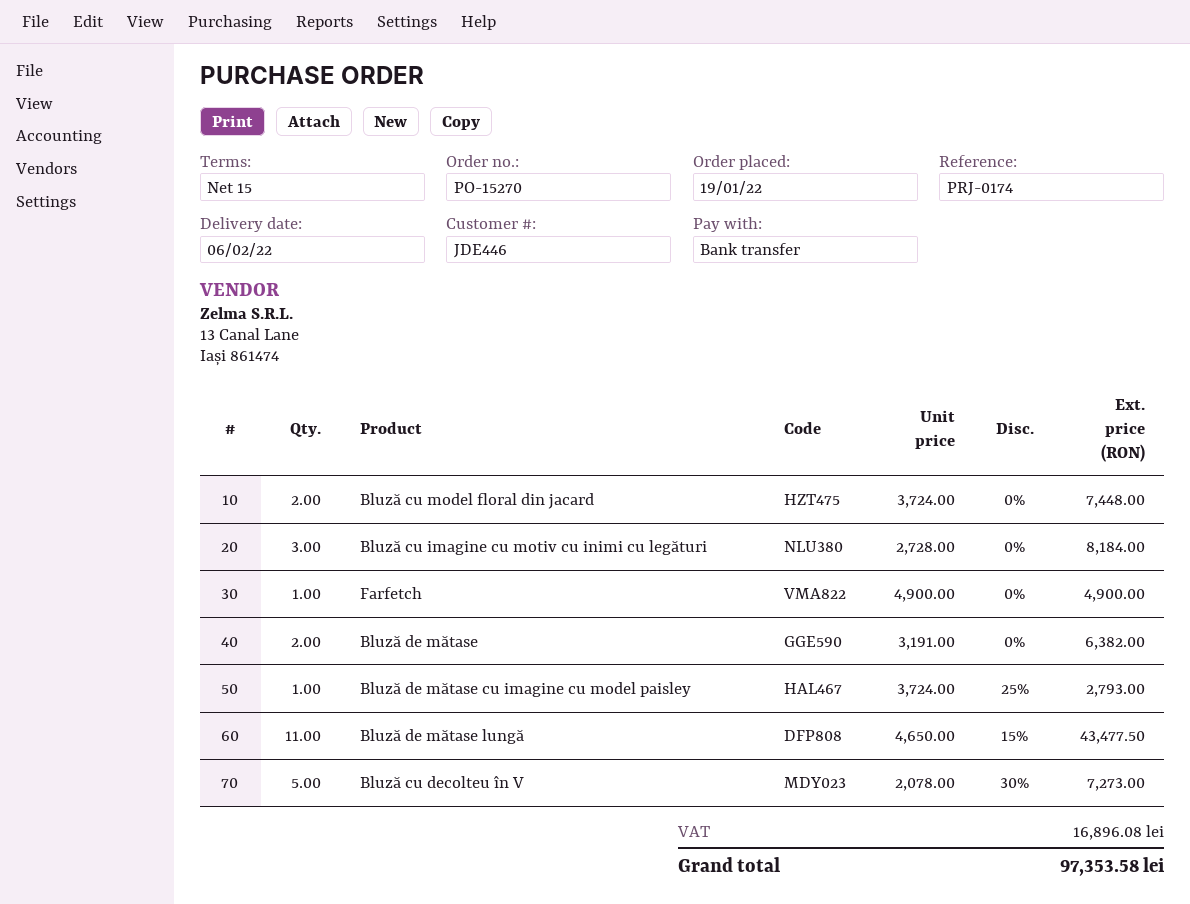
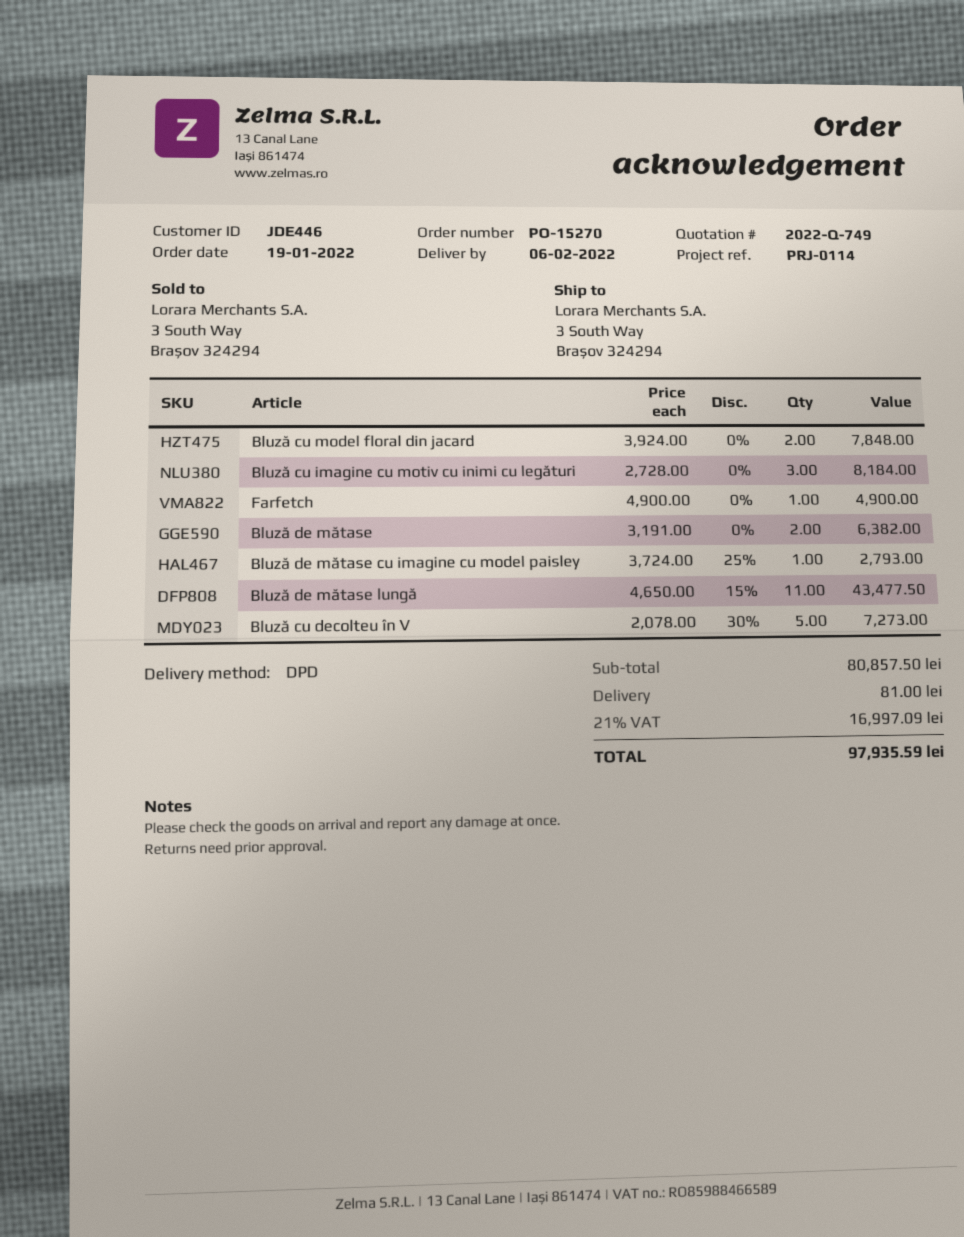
reference: PRJ-0174 -> PRJ-0114
Bluză cu model floral din jacard: 2 x 3724.00 = 7448.00 -> 2 x 3924.00 = 7848.00
shipping: none -> 81.00
tax: 16896.08 -> 16997.09
total: 97353.58 -> 97935.59

